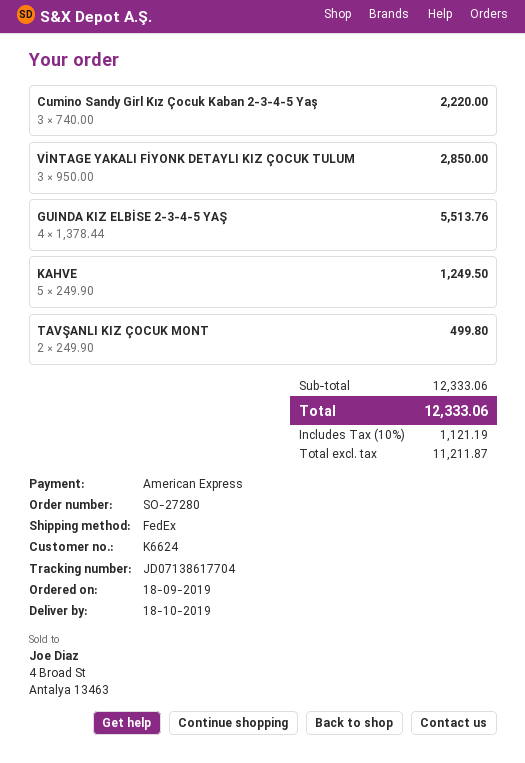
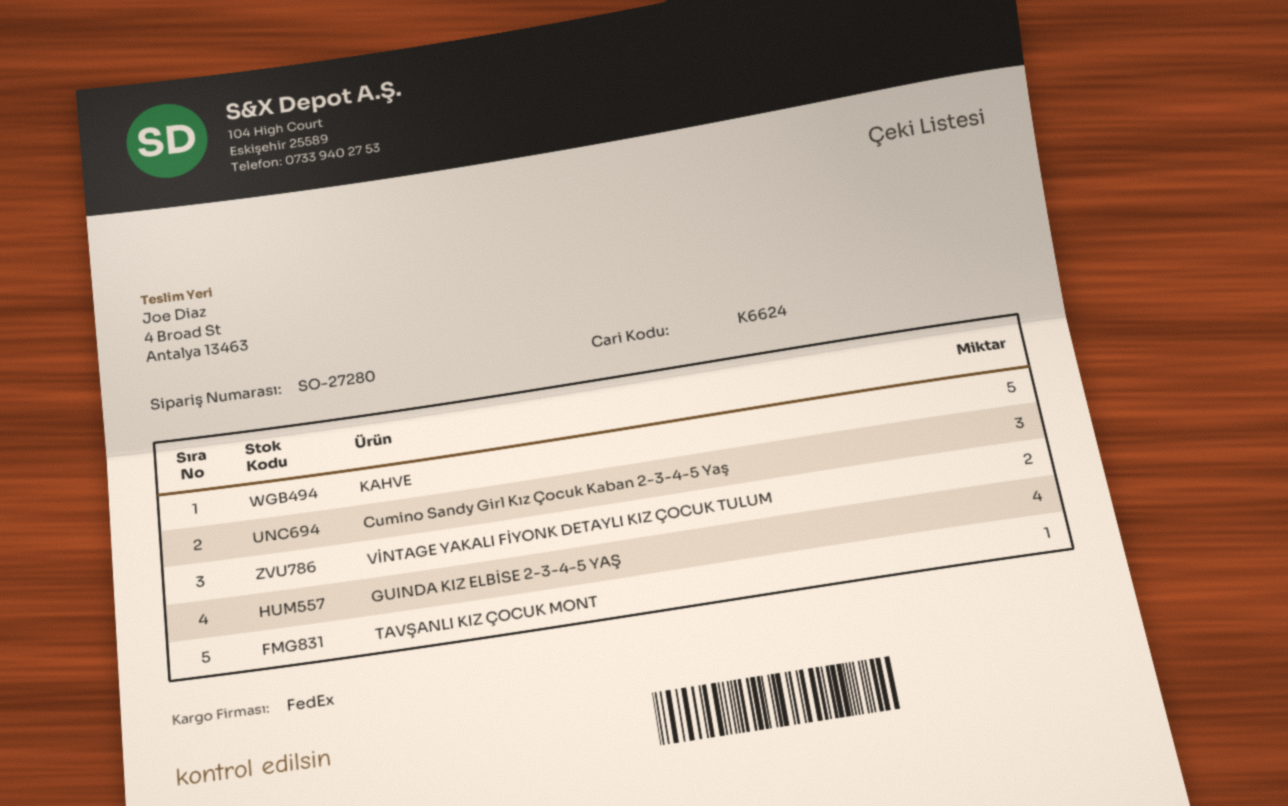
VİNTAGE YAKALI FİYONK DETAYLI KIZ ÇOCUK TULUM: 3 -> 2
TAVŞANLI KIZ ÇOCUK MONT: 2 -> 1

